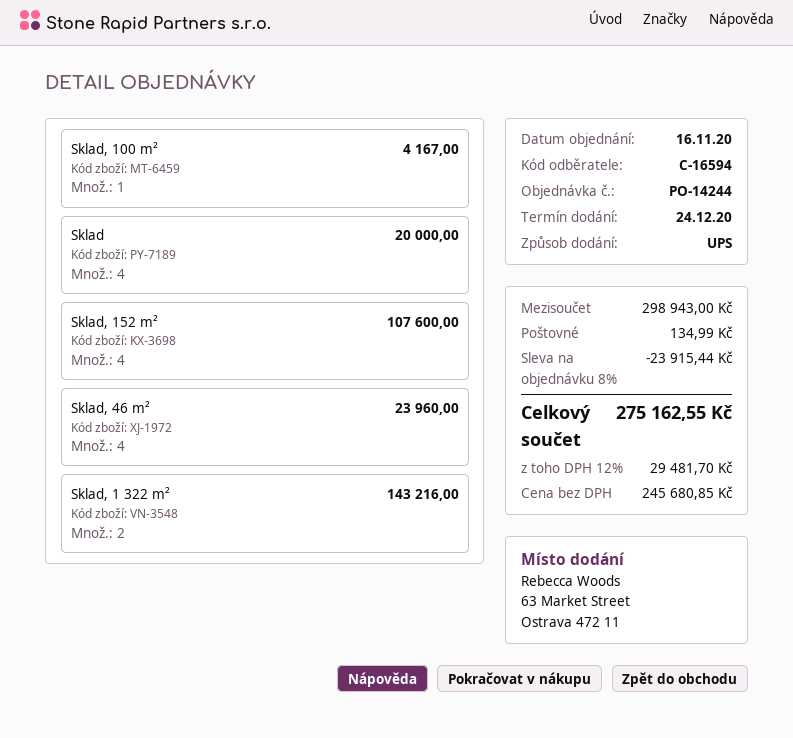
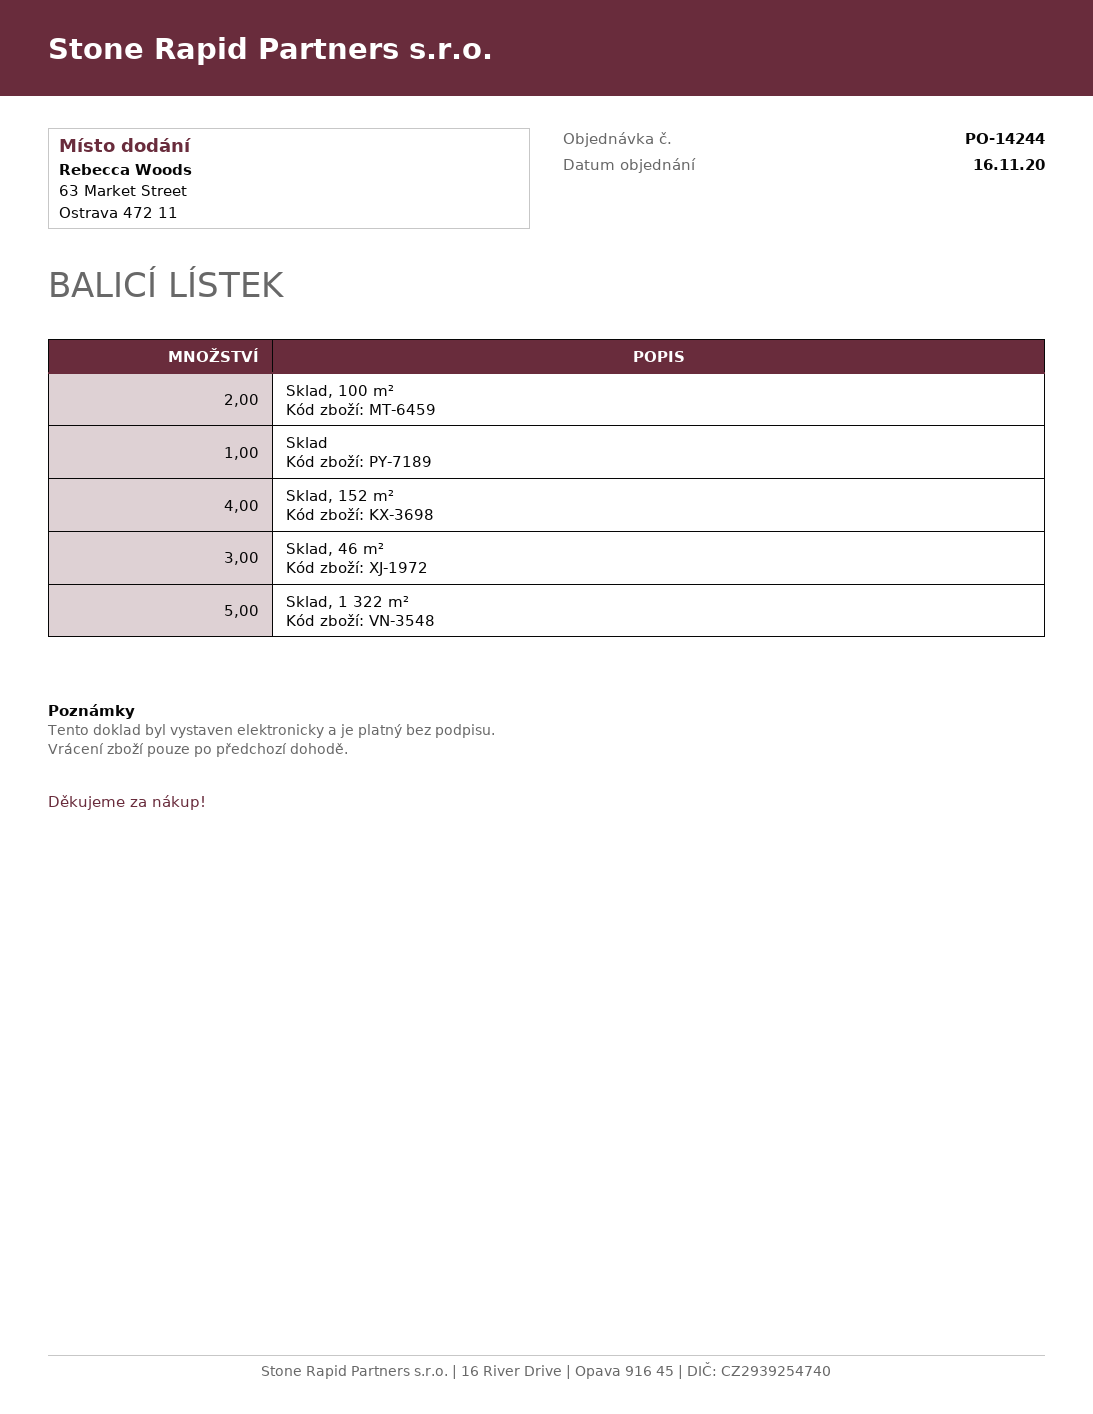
Sklad, 100 m²: 1 -> 2
Sklad: 4 -> 1
Sklad, 46 m²: 4 -> 3
Sklad, 1 322 m²: 2 -> 5

